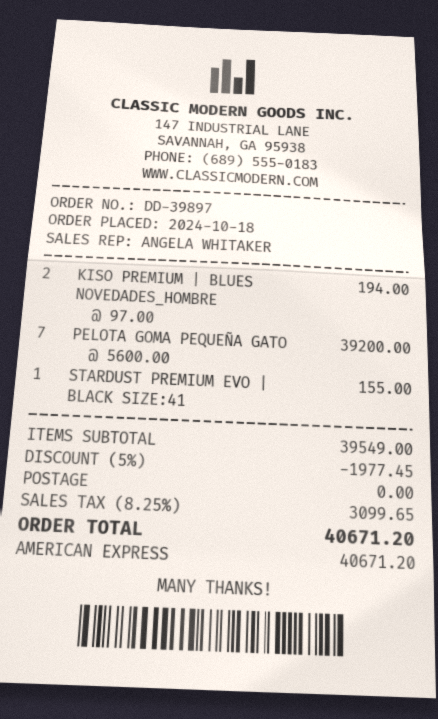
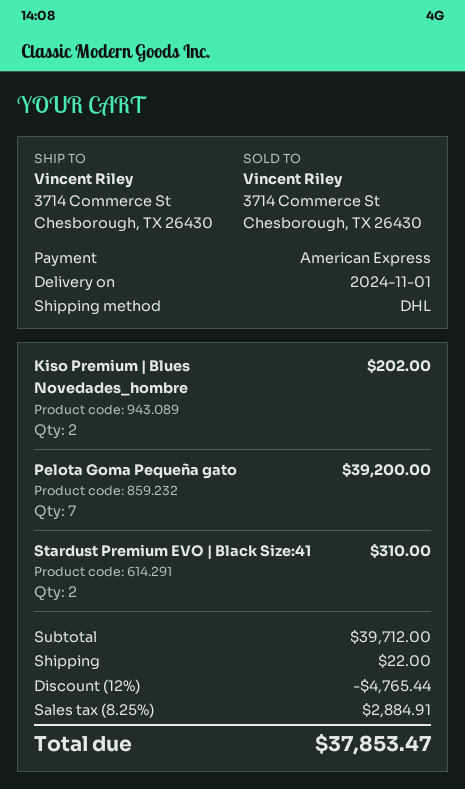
KISO PREMIUM | BLUES NOVEDADES_HOMBRE: 2 for 194.00 -> 2 for 202.00
STARDUST PREMIUM EVO | BLACK SIZE:41: 1 for 155.00 -> 2 for 310.00
subtotal: 39549.00 -> 39712.00
discount: 5% = 1977.45 -> 12% = 4765.44
shipping: 0.00 -> 22.00
tax: 8.25% = 3099.65 -> 8.25% = 2884.91
total: 40671.20 -> 37853.47

